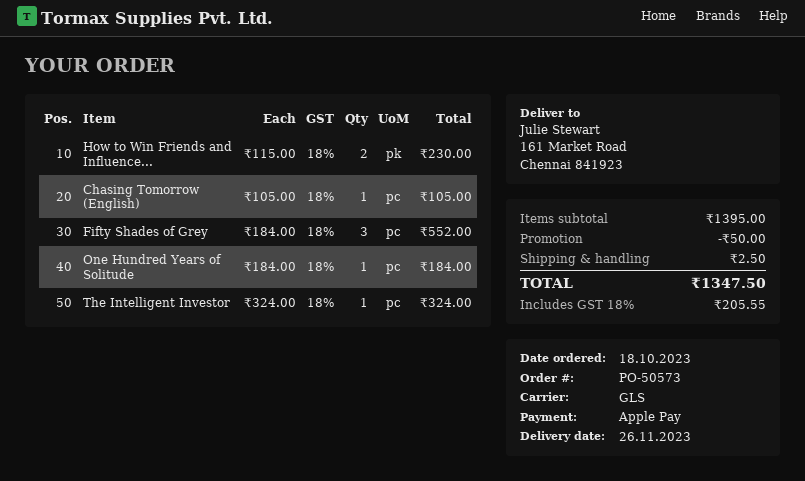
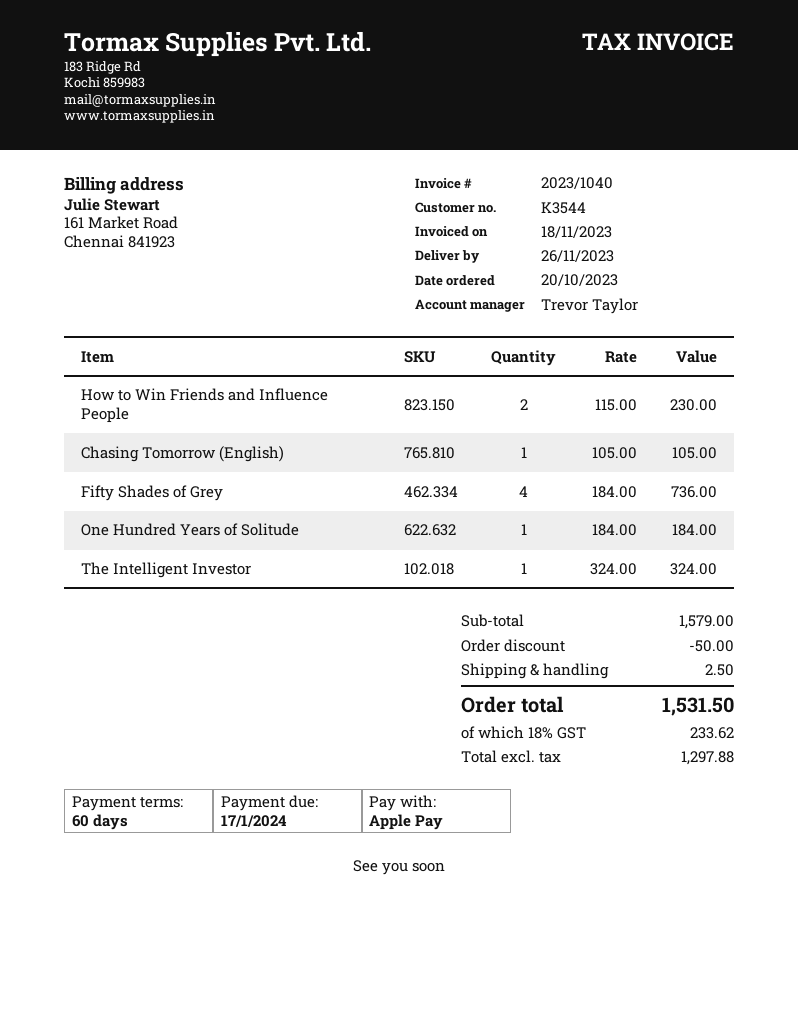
order date: 2023-10-18 -> 2023-10-20
Fifty Shades of Grey: 3 x 184.00 = 552.00 -> 4 x 184.00 = 736.00
subtotal: 1395.00 -> 1579.00
tax: 18% = 205.55 -> 18% = 233.62
total: 1347.50 -> 1531.50

